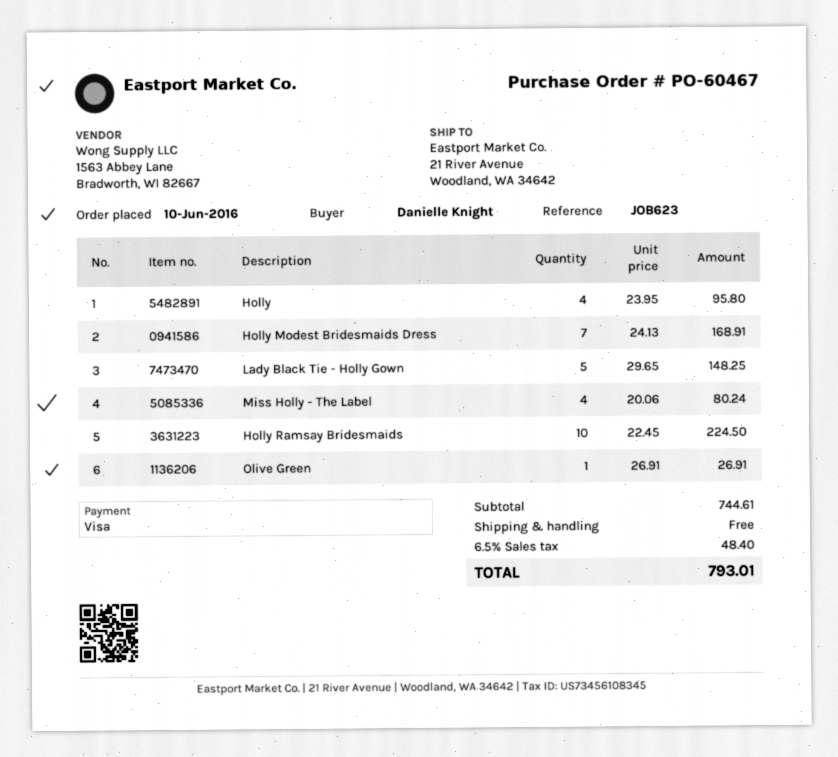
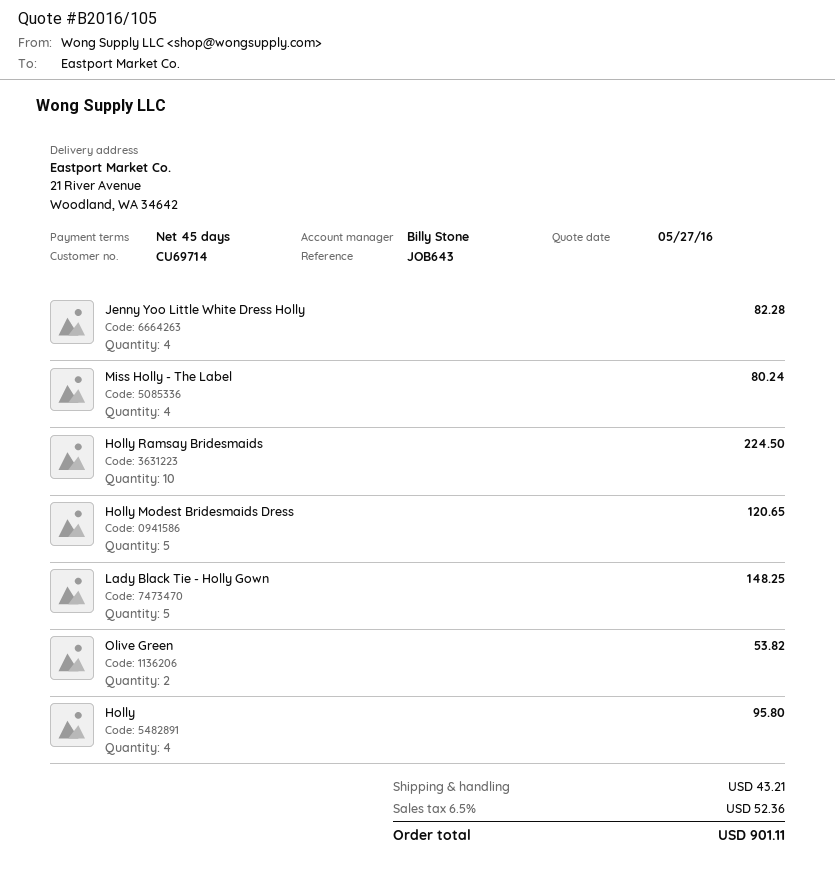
reference: JOB623 -> JOB643
Holly Modest Bridesmaids Dress: 7 for 168.91 -> 5 for 120.65
Olive Green: 1 for 26.91 -> 2 for 53.82
Jenny Yoo Little White Dress Holly: none -> 4 for 82.28
shipping: 0.00 -> 43.21
tax: 6.5% = 48.40 -> 6.5% = 52.36
total: 793.01 -> 901.11

